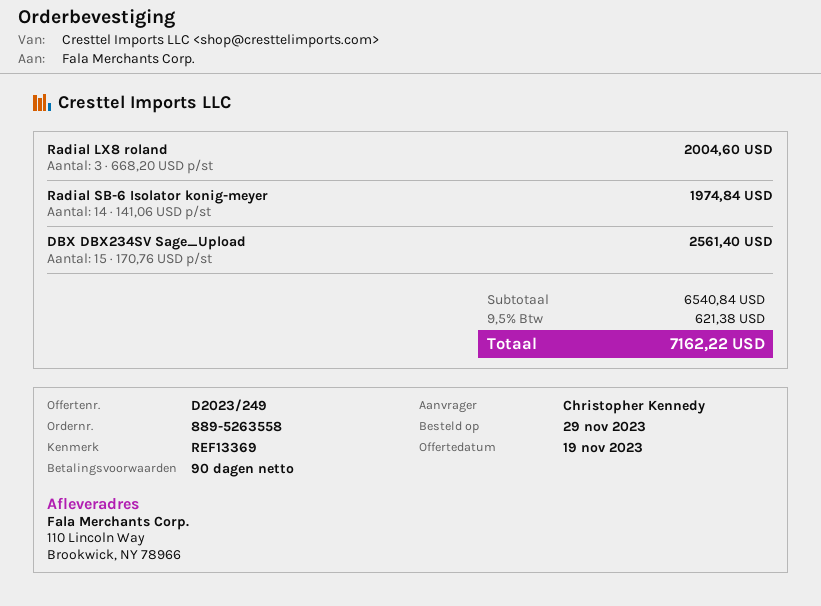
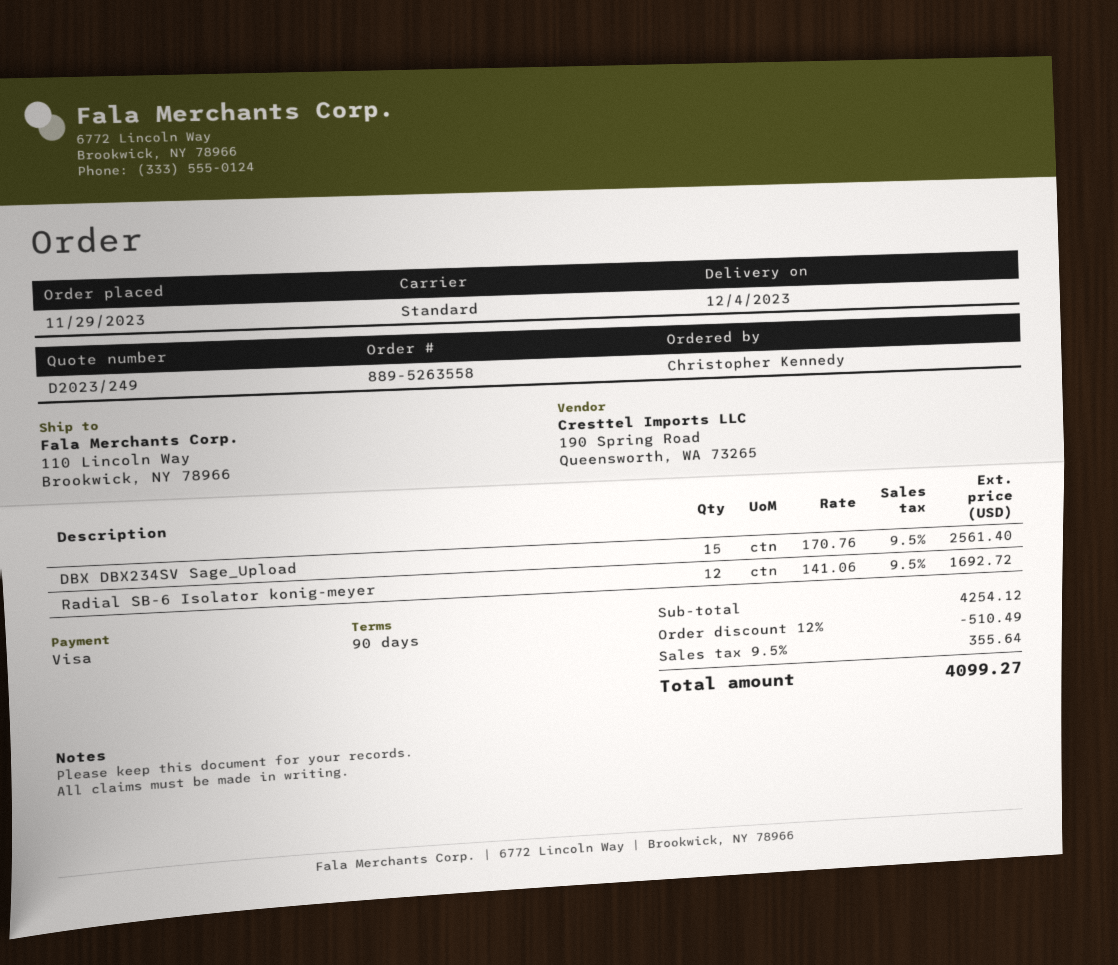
Radial LX8 roland: 3 x 668.20 = 2004.60 -> none
Radial SB-6 Isolator konig-meyer: 14 x 141.06 = 1974.84 -> 12 x 141.06 = 1692.72
subtotal: 6540.84 -> 4254.12
discount: none -> 12% = 510.49
tax: 9.5% = 621.38 -> 9.5% = 355.64
total: 7162.22 -> 4099.27

